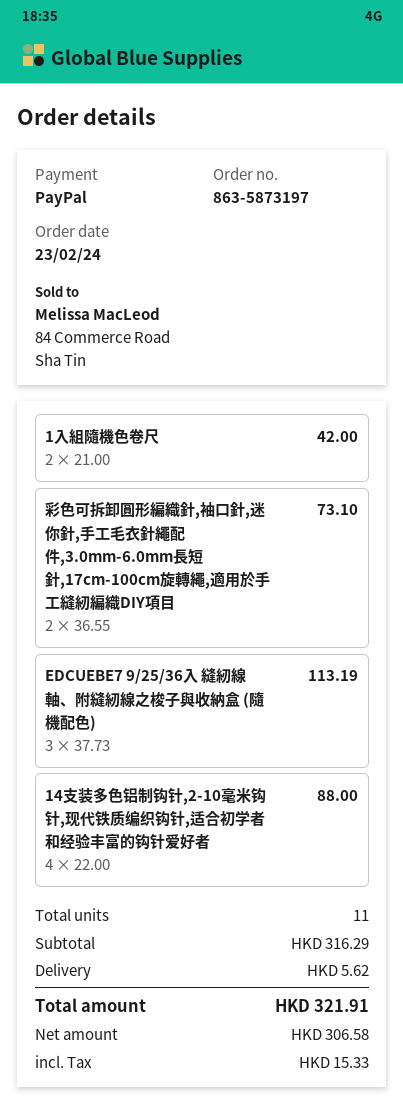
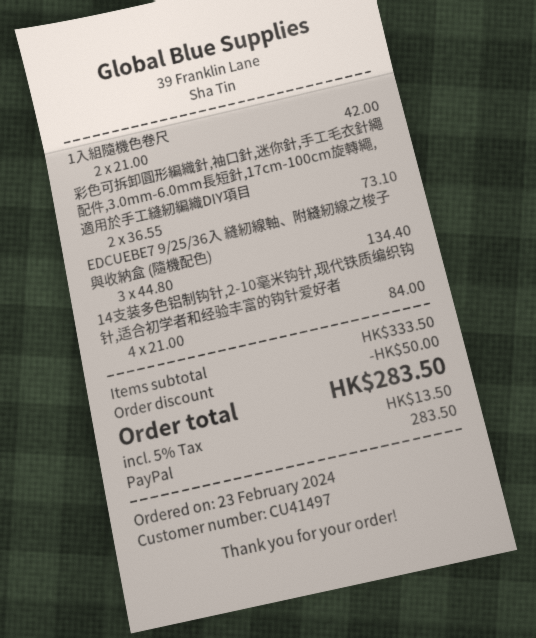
EDCUEBE7 9/25/36入 縫紉線軸、附縫紉線之梭子與收納盒 (隨機配色): 3 x 37.73 = 113.19 -> 3 x 44.80 = 134.40
14支装多色铝制钩针,2-10毫米钩针,现代铁质编织钩针,适合初学者和经验丰富的钩针爱好者: 4 x 22.00 = 88.00 -> 4 x 21.00 = 84.00
subtotal: 316.29 -> 333.50
discount: none -> 50.00
shipping: 5.62 -> none
tax: 15.33 -> 13.50
total: 321.91 -> 283.50

